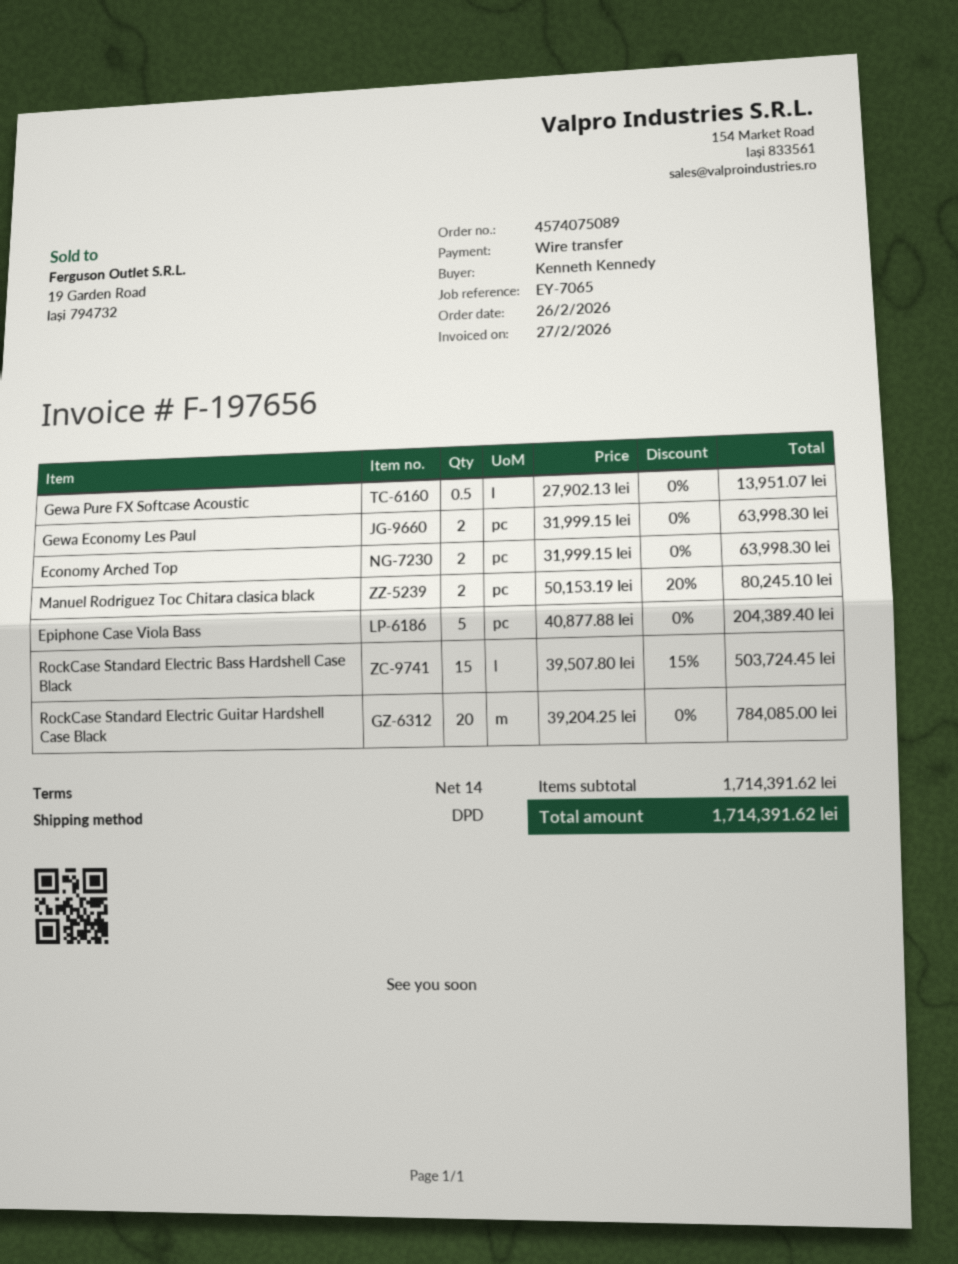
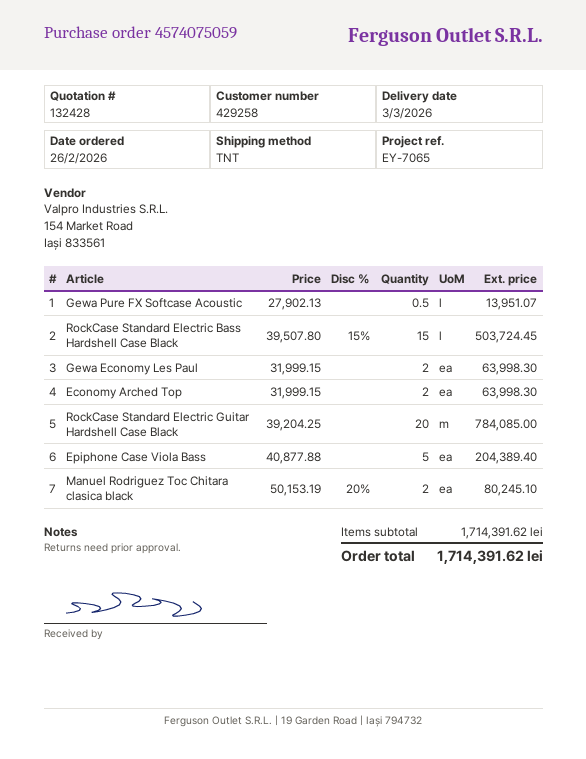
order number: 4574075089 -> 4574075059
shipping method: DPD -> TNT

